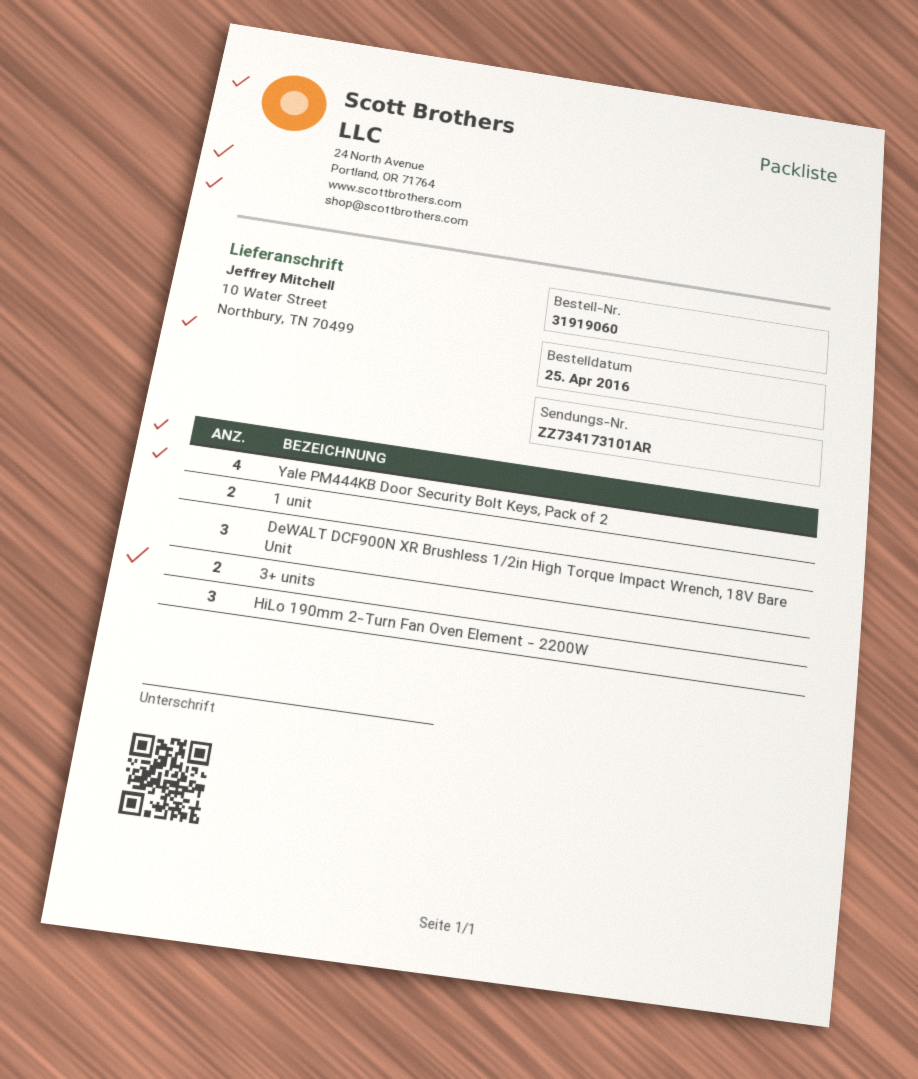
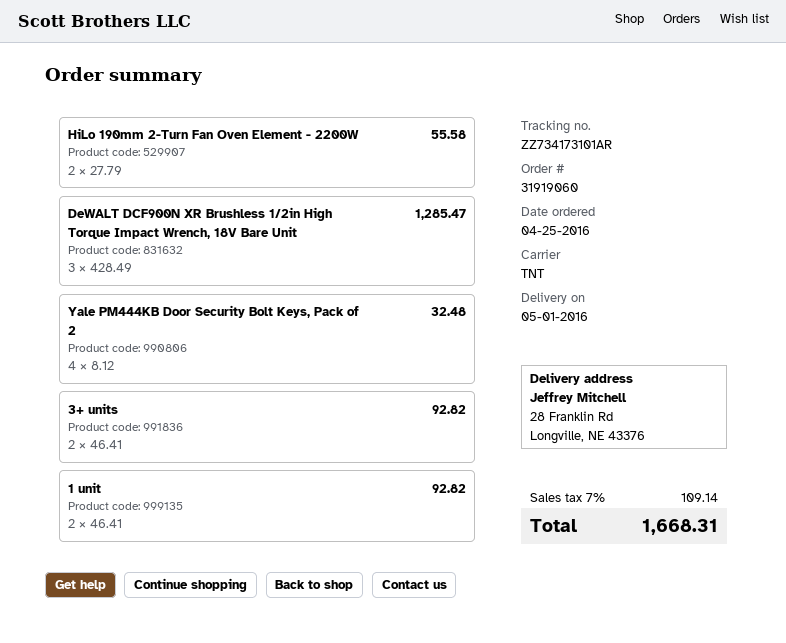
ship to: 10 Water Street, Northbury, TN 70499 -> 28 Franklin Rd, Longville, NE 43376
HiLo 190mm 2-Turn Fan Oven Element - 2200W: 3 -> 2

